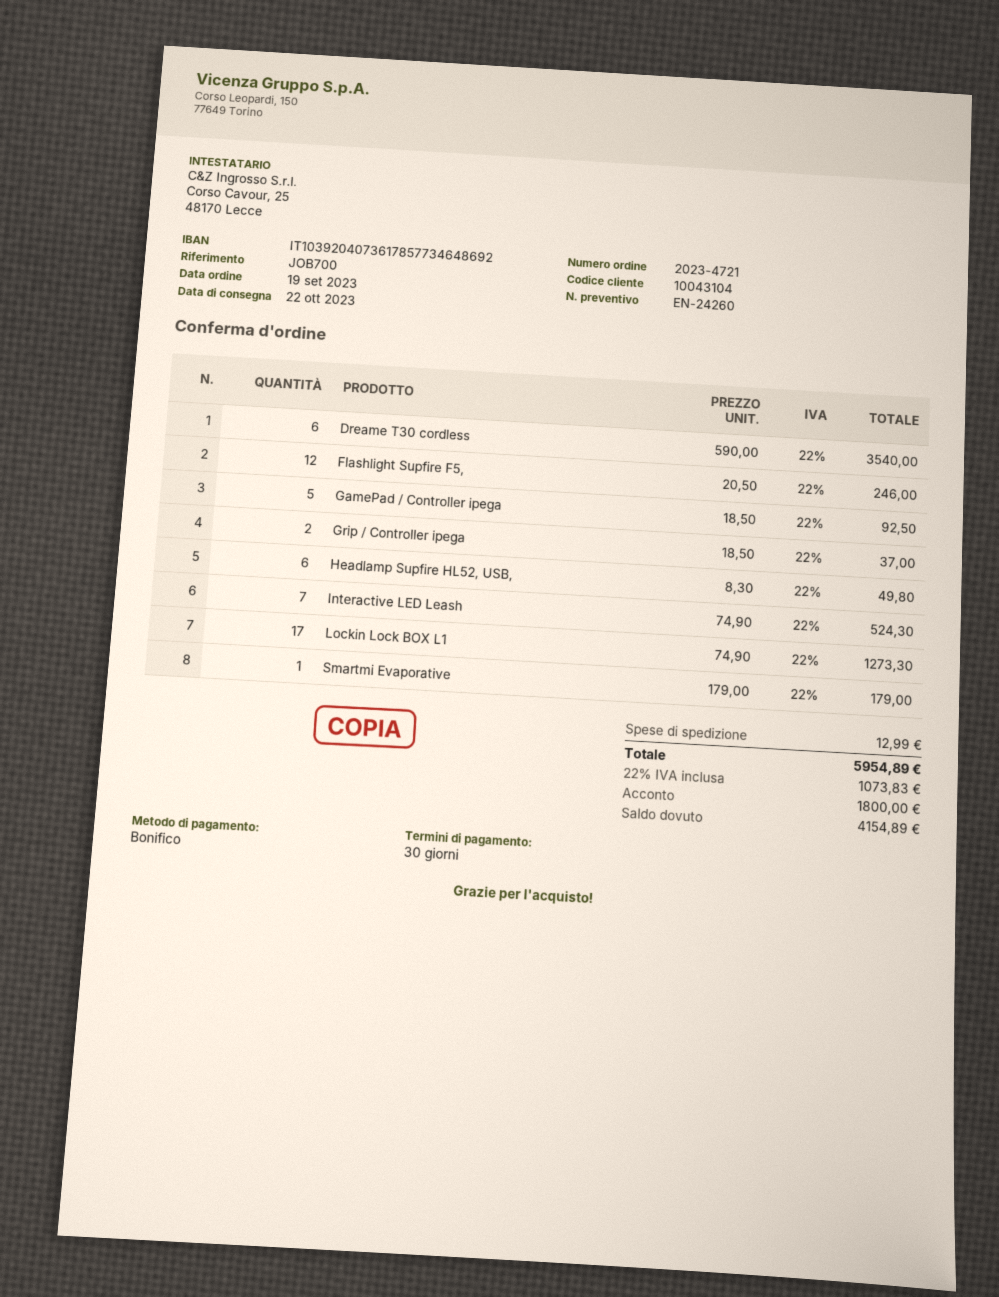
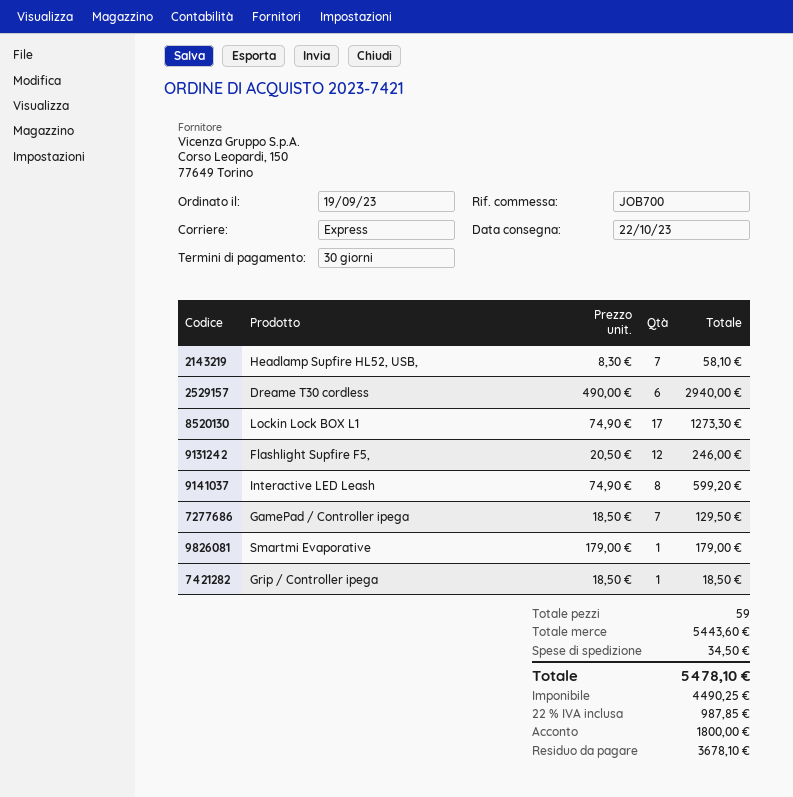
order number: 2023-4721 -> 2023-7421
Dreame T30 cordless: 6 x 590.00 = 3540.00 -> 6 x 490.00 = 2940.00
GamePad / Controller ipega: 5 x 18.50 = 92.50 -> 7 x 18.50 = 129.50
Grip / Controller ipega: 2 x 18.50 = 37.00 -> 1 x 18.50 = 18.50
Headlamp Supfire HL52, USB,: 6 x 8.30 = 49.80 -> 7 x 8.30 = 58.10
Interactive LED Leash: 7 x 74.90 = 524.30 -> 8 x 74.90 = 599.20
shipping: 12.99 -> 34.50
tax: 22% = 1073.83 -> 22% = 987.85
total: 5954.89 -> 5478.10
balance: 4154.89 -> 3678.10

